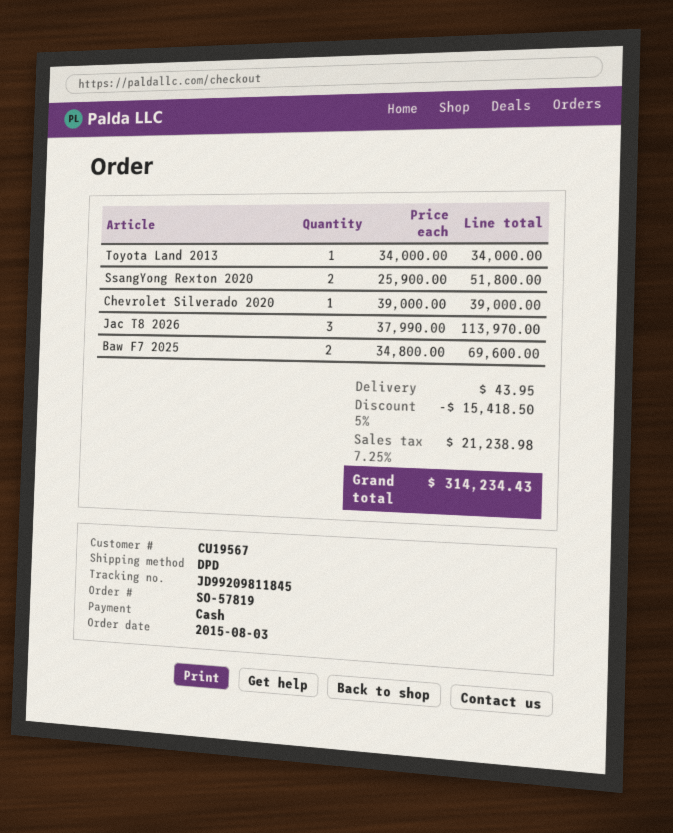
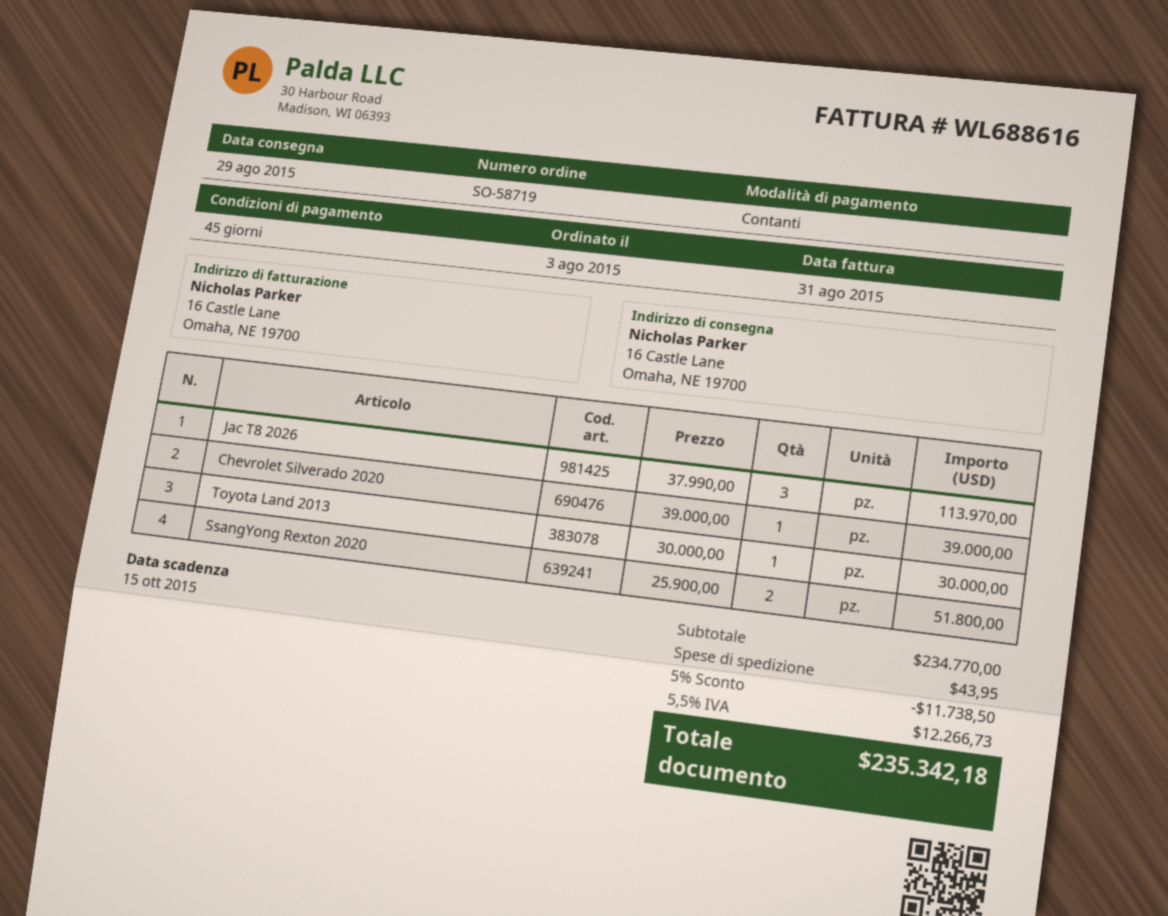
order number: SO-57819 -> SO-58719
Toyota Land 2013: 1 x 34000.00 = 34000.00 -> 1 x 30000.00 = 30000.00
Baw F7 2025: 2 x 34800.00 = 69600.00 -> none
discount: 5% = 15418.50 -> 5% = 11738.50
tax: 7.25% = 21238.98 -> 5.5% = 12266.73
total: 314234.43 -> 235342.18

